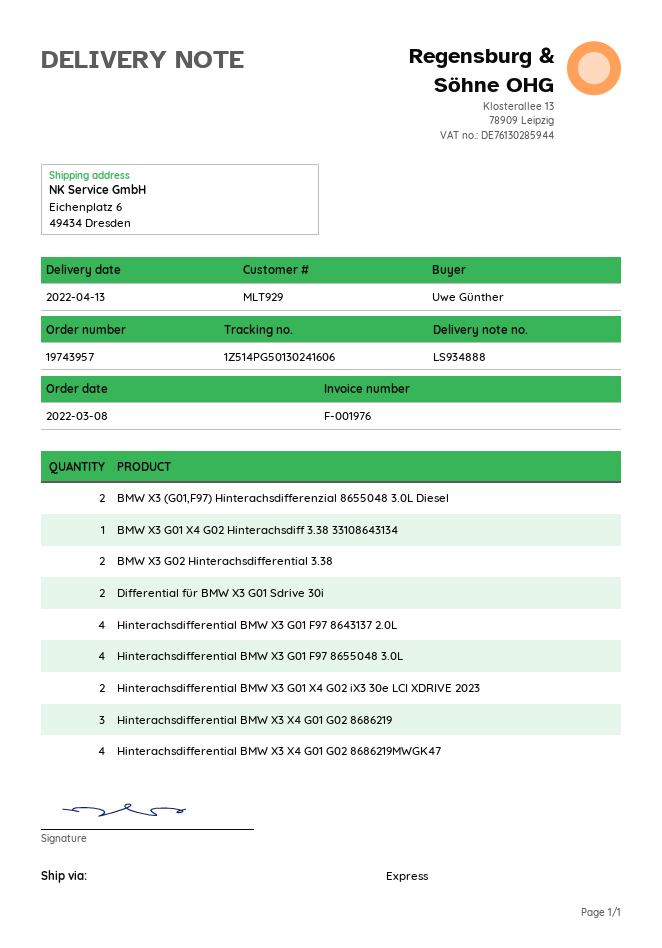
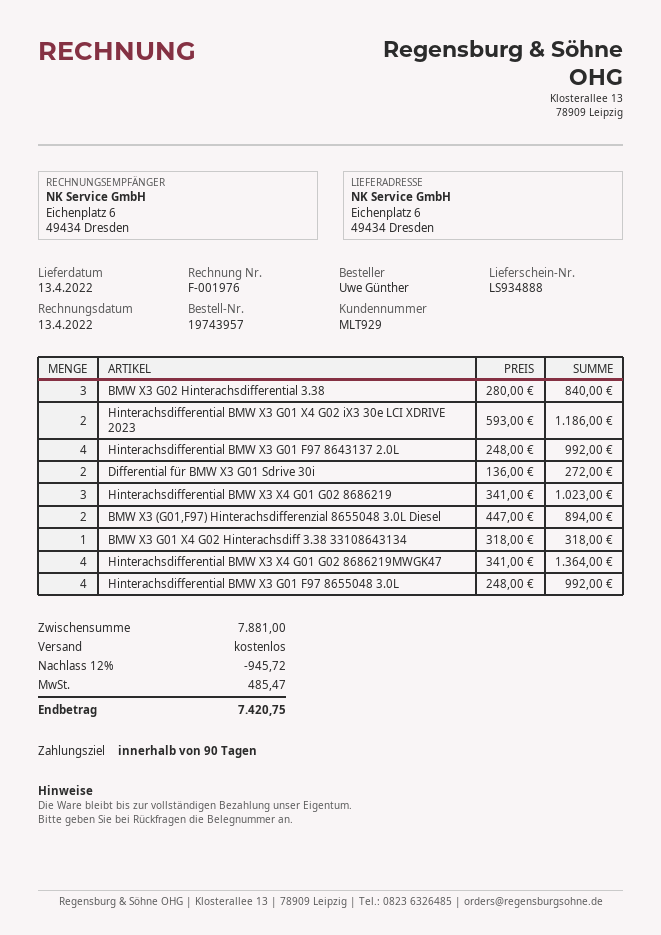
BMW X3 G02 Hinterachsdifferential 3.38: 2 -> 3

